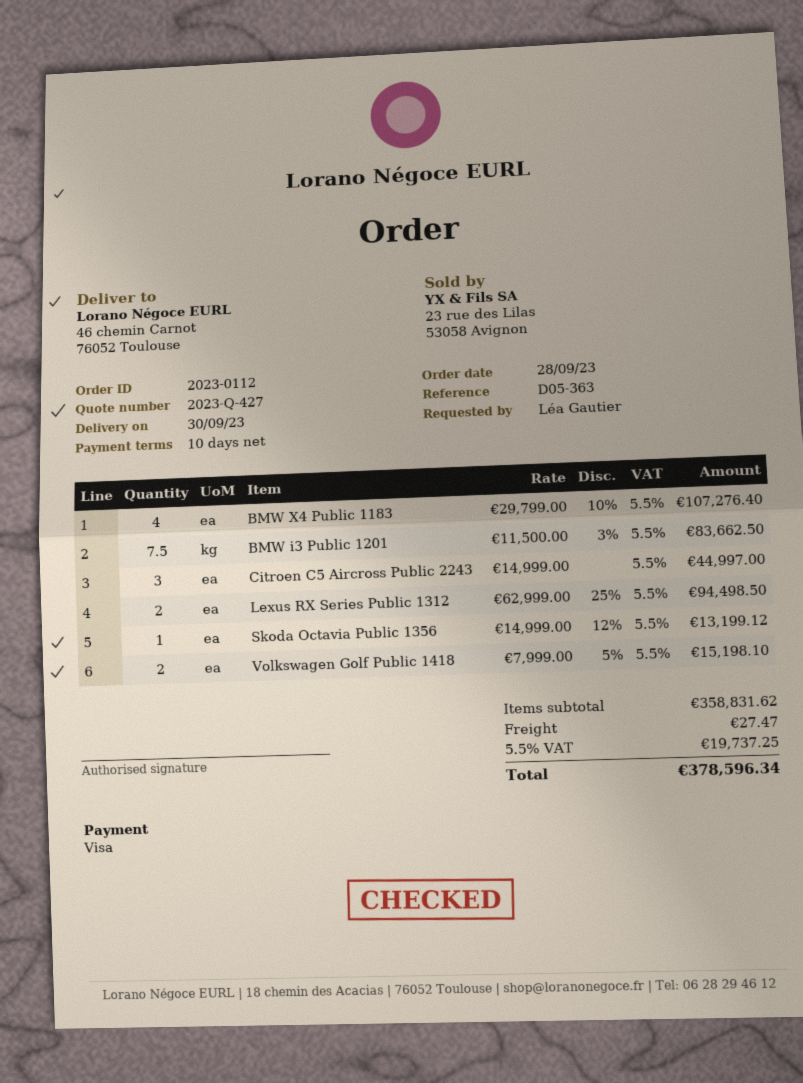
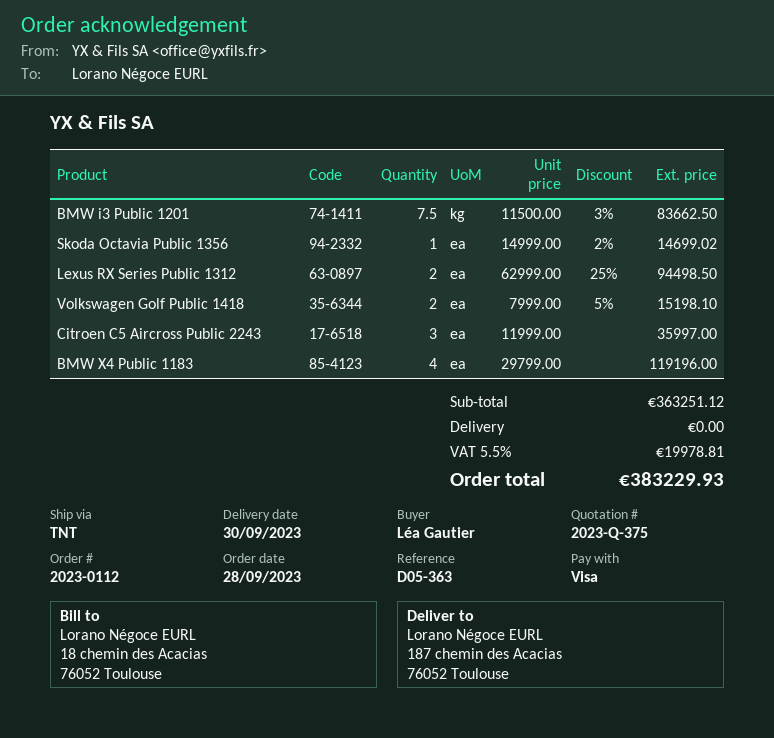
quote number: 2023-Q-427 -> 2023-Q-375
ship to: 46 chemin Carnot, 76052 Toulouse -> 187 chemin des Acacias, 76052 Toulouse
BMW X4 Public 1183: 4 x 29799.00 - 10% = 107276.40 -> 4 x 29799.00 = 119196.00
Citroen C5 Aircross Public 2243: 3 x 14999.00 = 44997.00 -> 3 x 11999.00 = 35997.00
Skoda Octavia Public 1356: 1 x 14999.00 - 12% = 13199.12 -> 1 x 14999.00 - 2% = 14699.02
subtotal: 358831.62 -> 363251.12
shipping: 27.47 -> 0.00
tax: 5.5% = 19737.25 -> 5.5% = 19978.81
total: 378596.34 -> 383229.93

